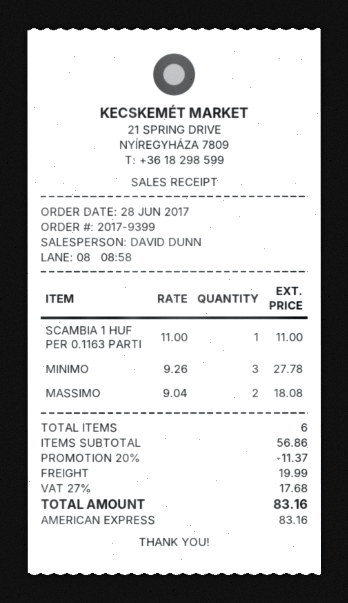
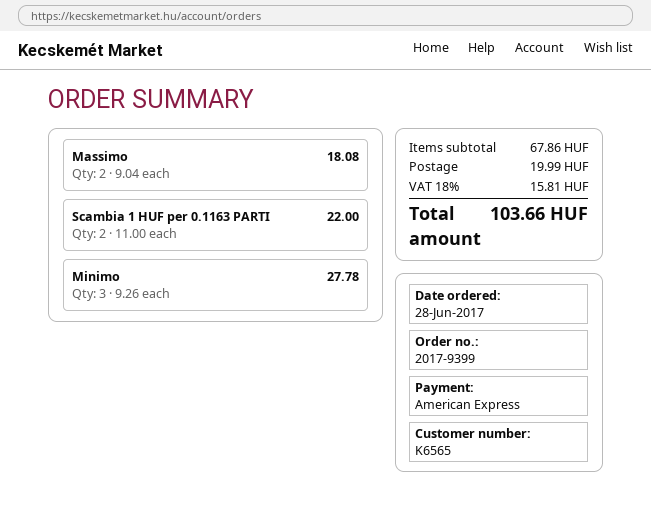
SCAMBIA 1 HUF PER 0.1163 PARTI: 1 x 11.00 = 11.00 -> 2 x 11.00 = 22.00
subtotal: 56.86 -> 67.86
discount: 20% = 11.37 -> none
tax: 27% = 17.68 -> 18% = 15.81
total: 83.16 -> 103.66

